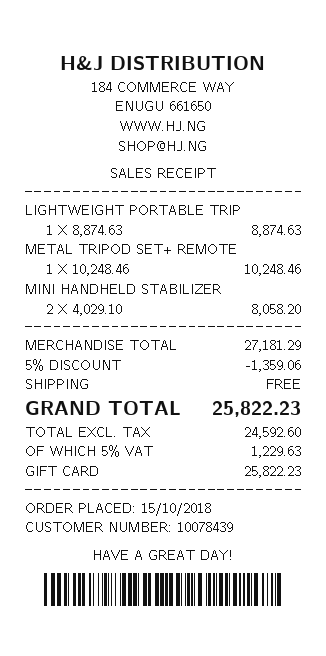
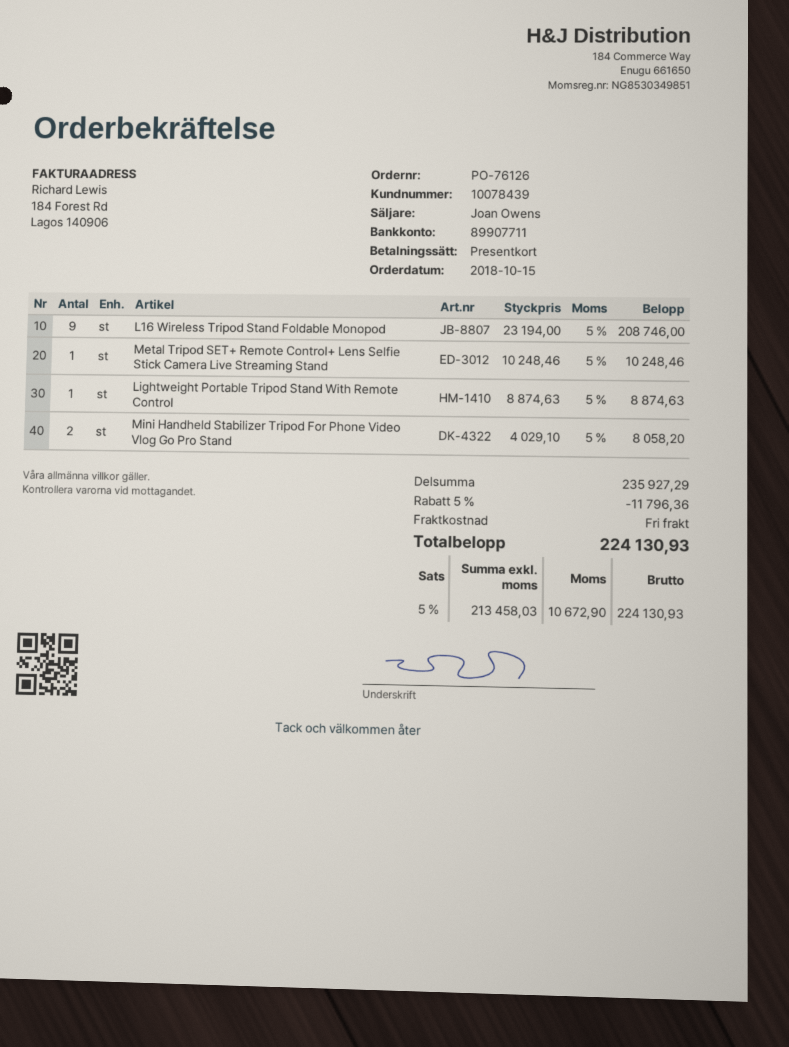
L16 Wireless Tripod Stand Foldable Monopod: none -> 9 x 23194.00 = 208746.00
subtotal: 27181.29 -> 235927.29
discount: 5% = 1359.06 -> 5% = 11796.36
net: 24592.60 -> 213458.03
tax: 5% = 1229.63 -> 5% = 10672.90
total: 25822.23 -> 224130.93

